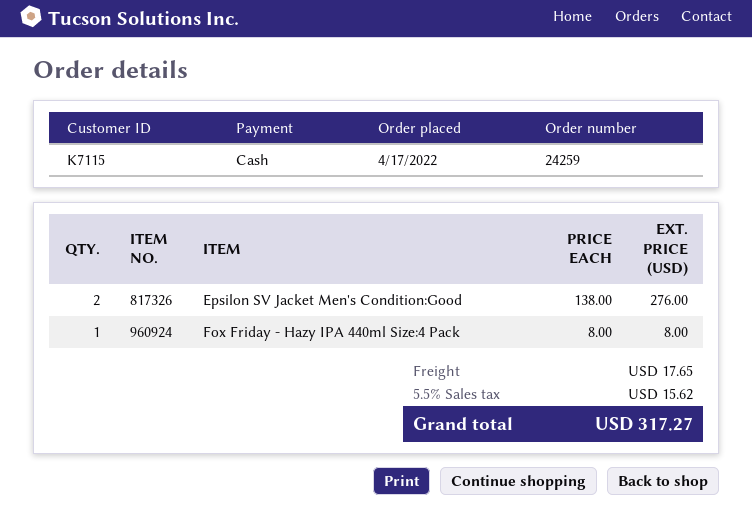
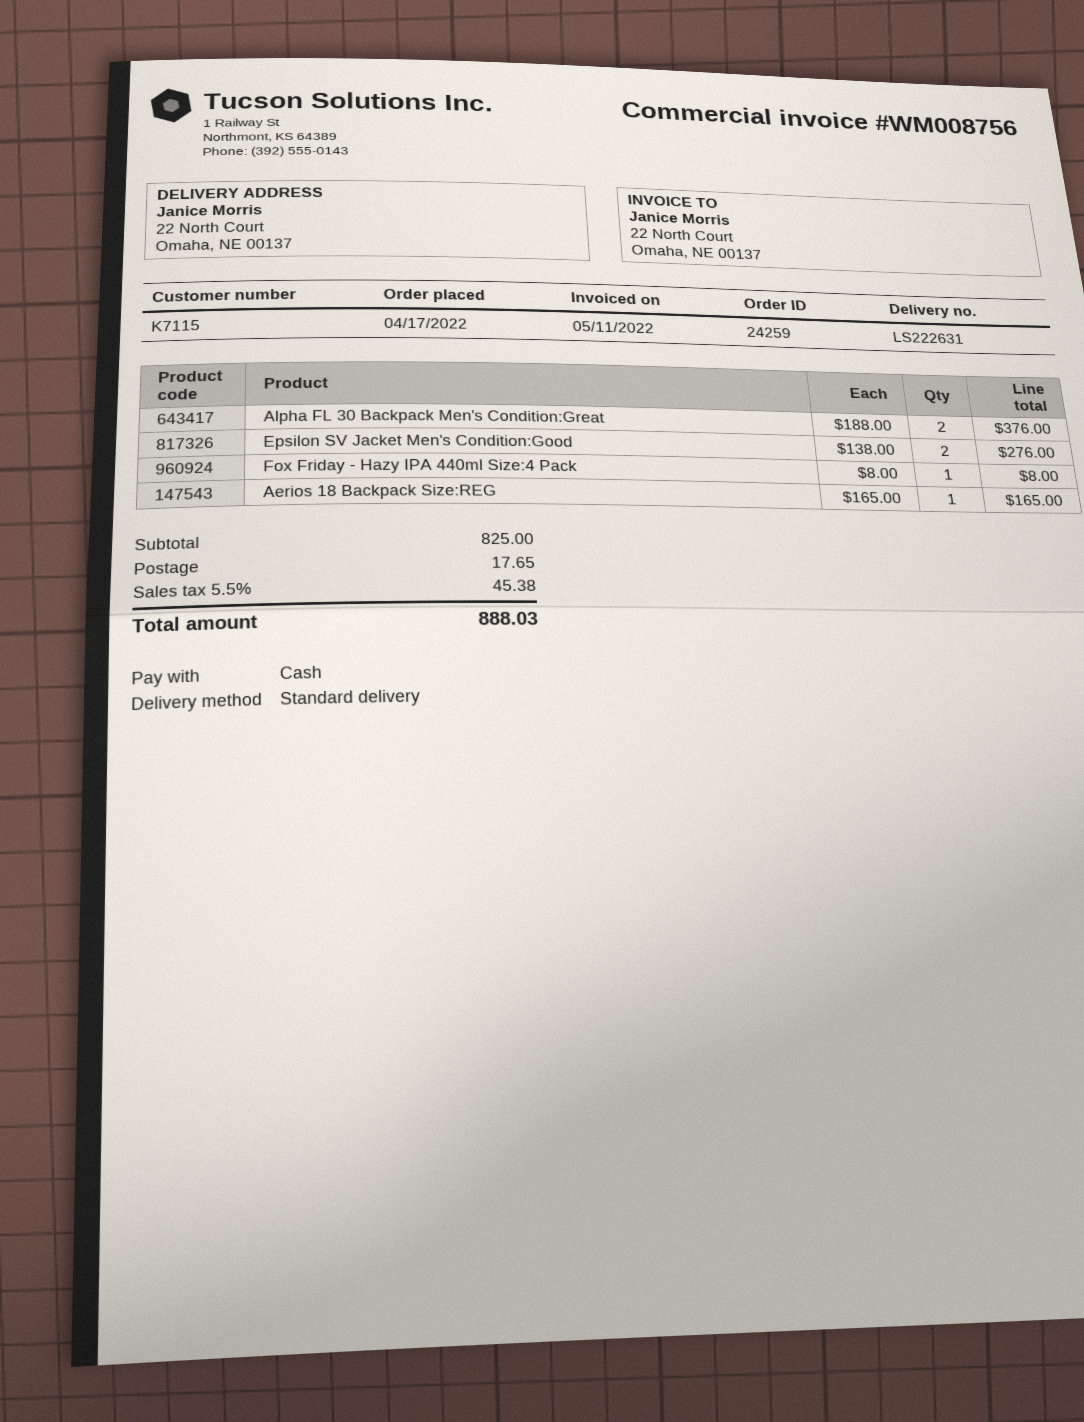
Alpha FL 30 Backpack Men's Condition:Great: none -> 2 x 188.00 = 376.00
Aerios 18 Backpack Size:REG: none -> 1 x 165.00 = 165.00
tax: 5.5% = 15.62 -> 5.5% = 45.38
total: 317.27 -> 888.03

